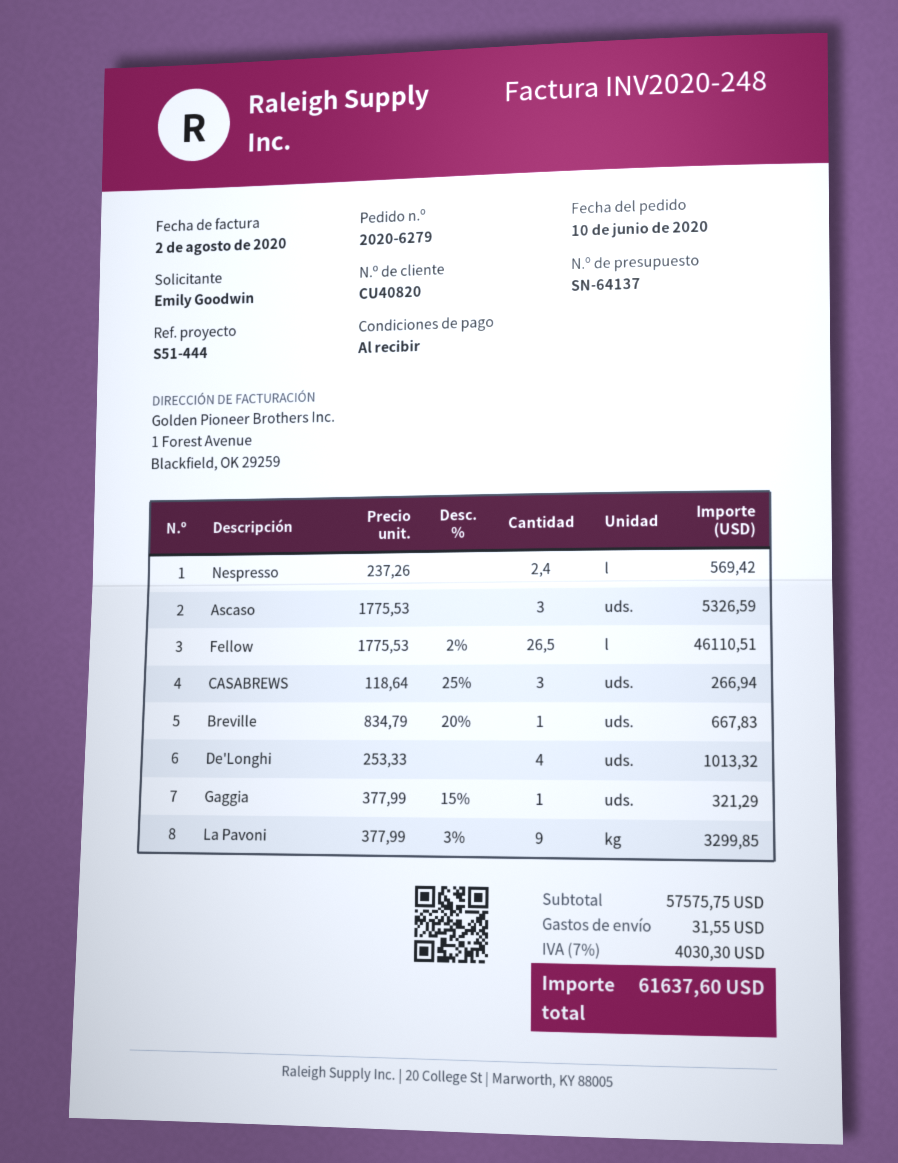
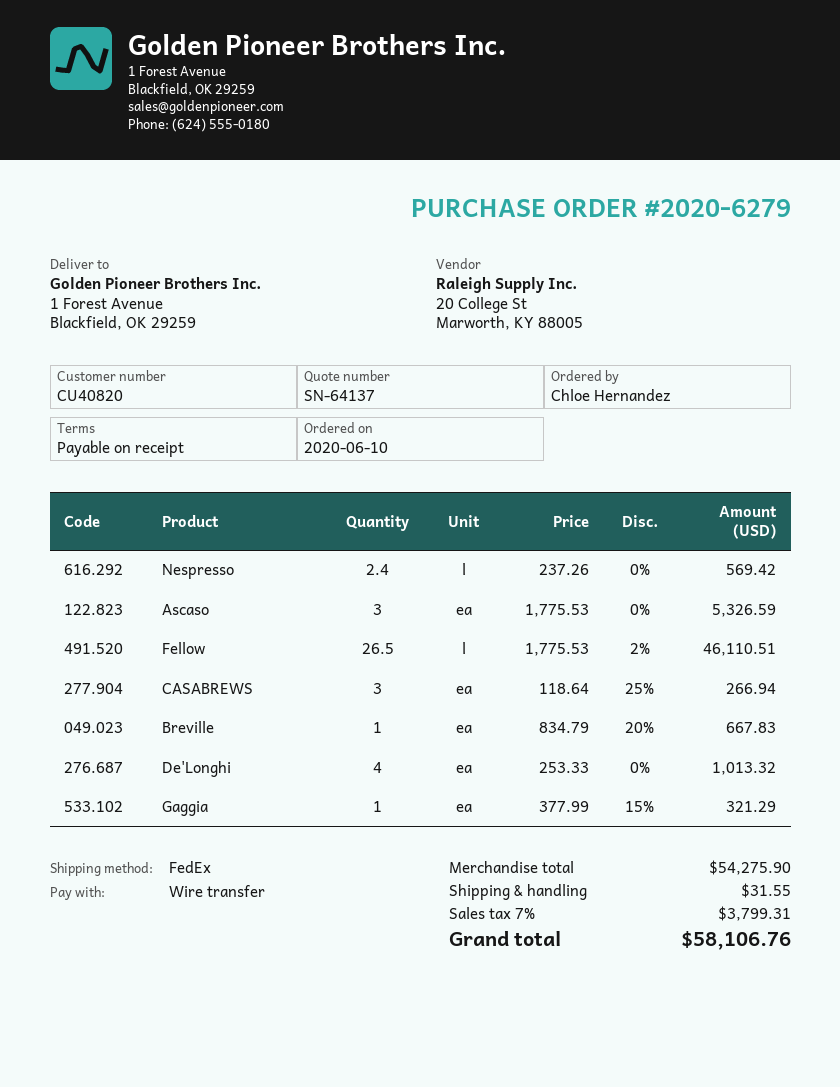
ordered by: Emily Goodwin -> Chloe Hernandez
La Pavoni: 9 x 377.99 - 3% = 3299.85 -> none
subtotal: 57575.75 -> 54275.90
tax: 7% = 4030.30 -> 7% = 3799.31
total: 61637.60 -> 58106.76

